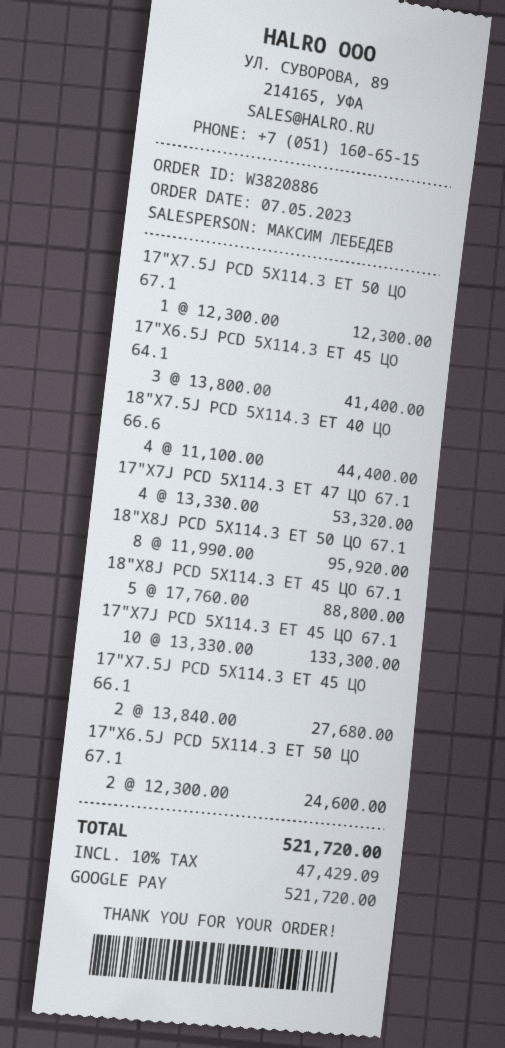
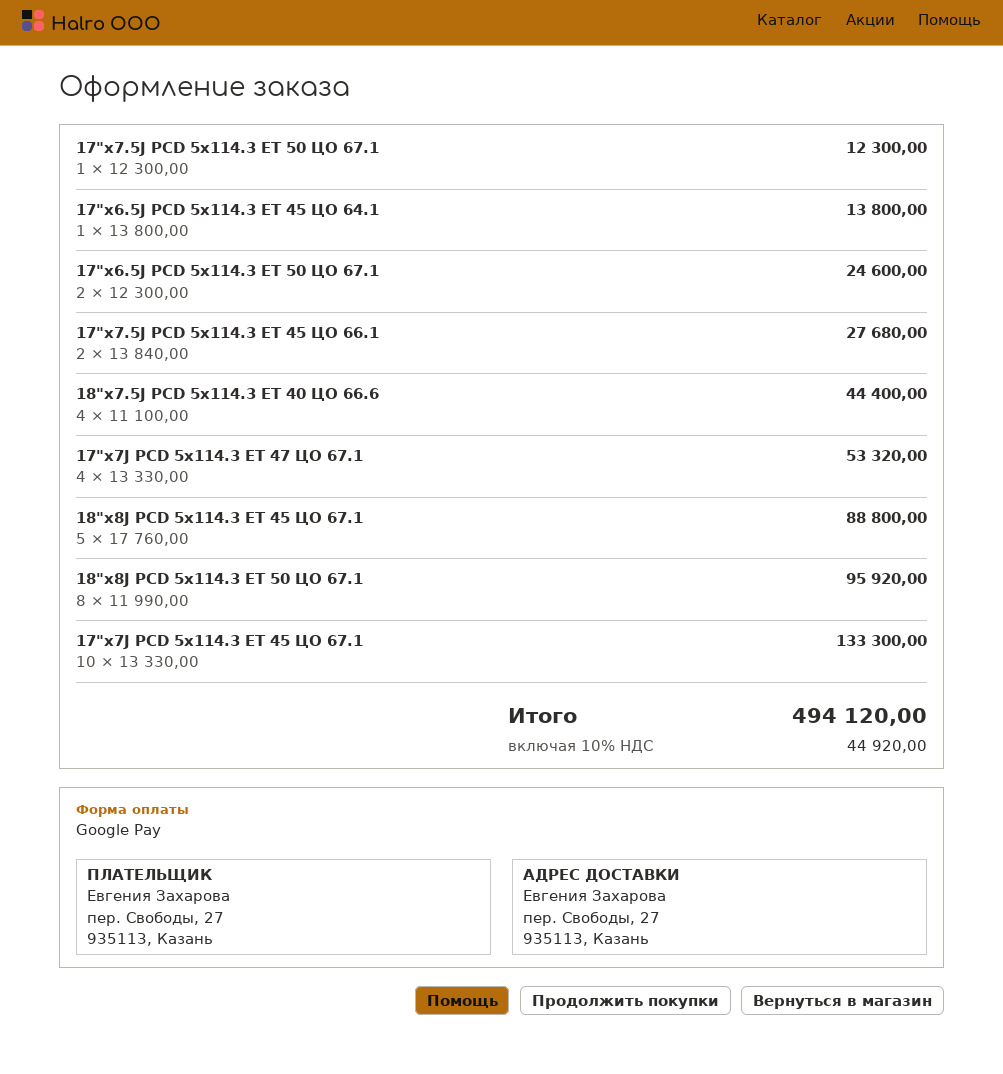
17"X6.5J PCD 5X114.3 ЕТ 45 ЦО 64.1: 3 x 13800.00 = 41400.00 -> 1 x 13800.00 = 13800.00
tax: 10% = 47429.09 -> 10% = 44920.00
total: 521720.00 -> 494120.00

